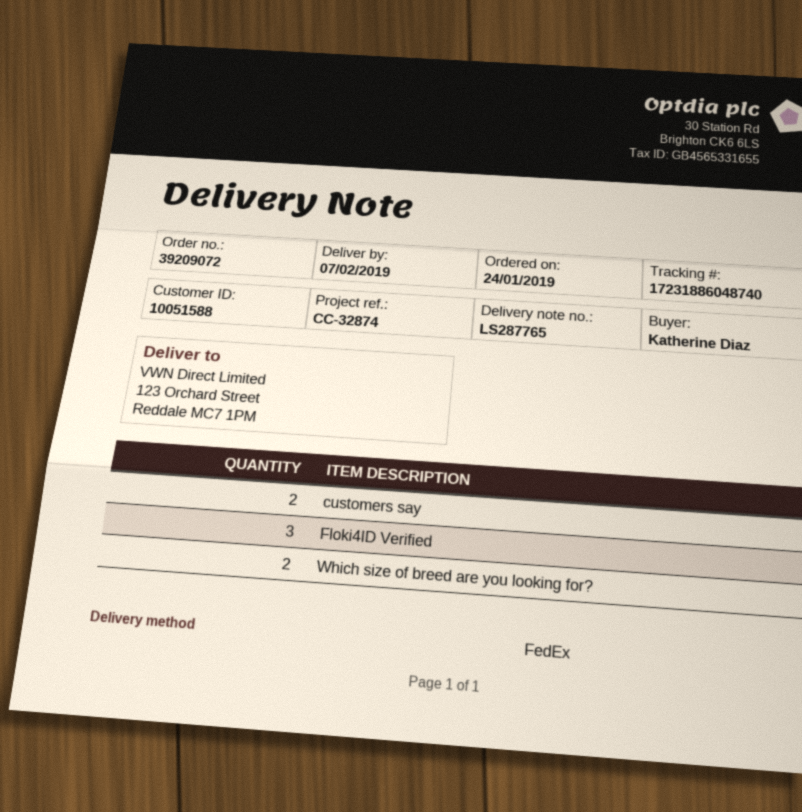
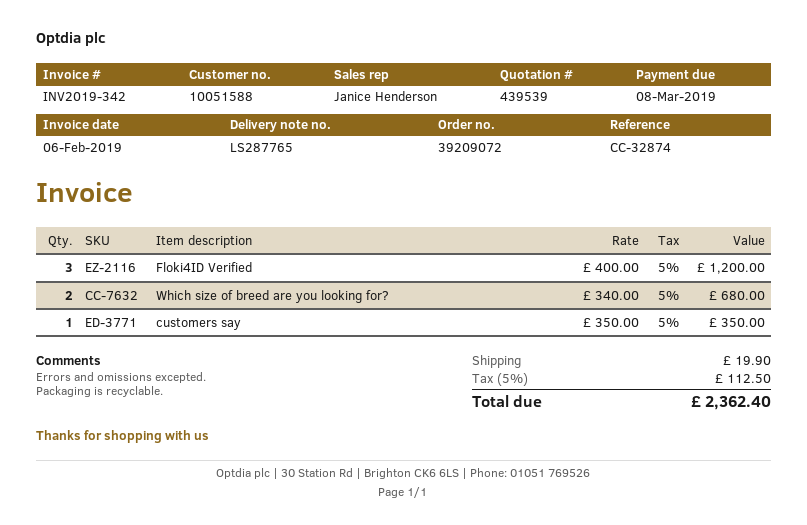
customers say: 2 -> 1

